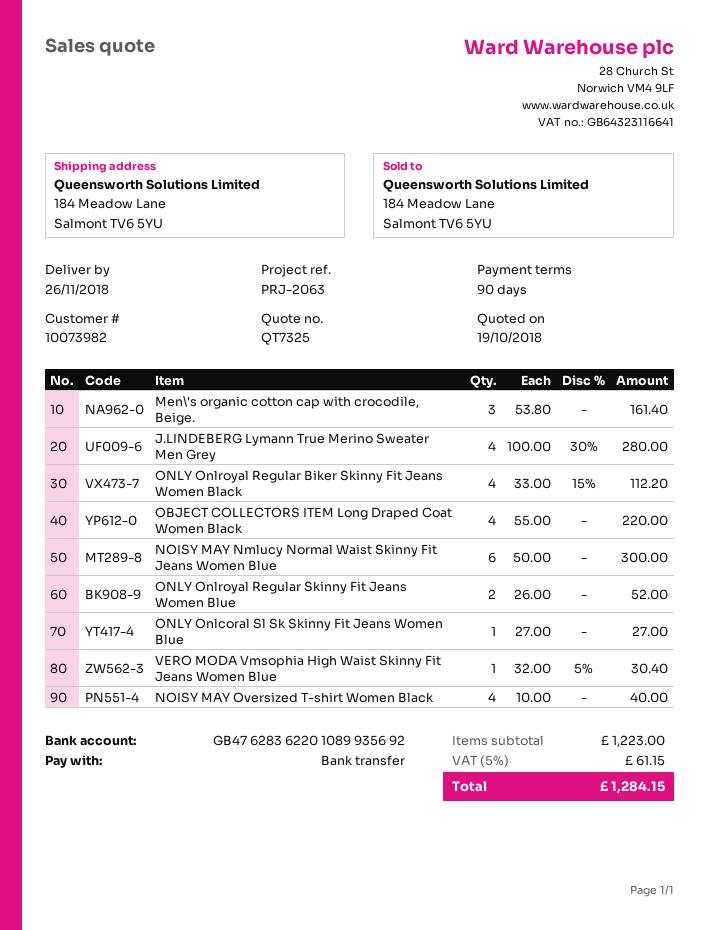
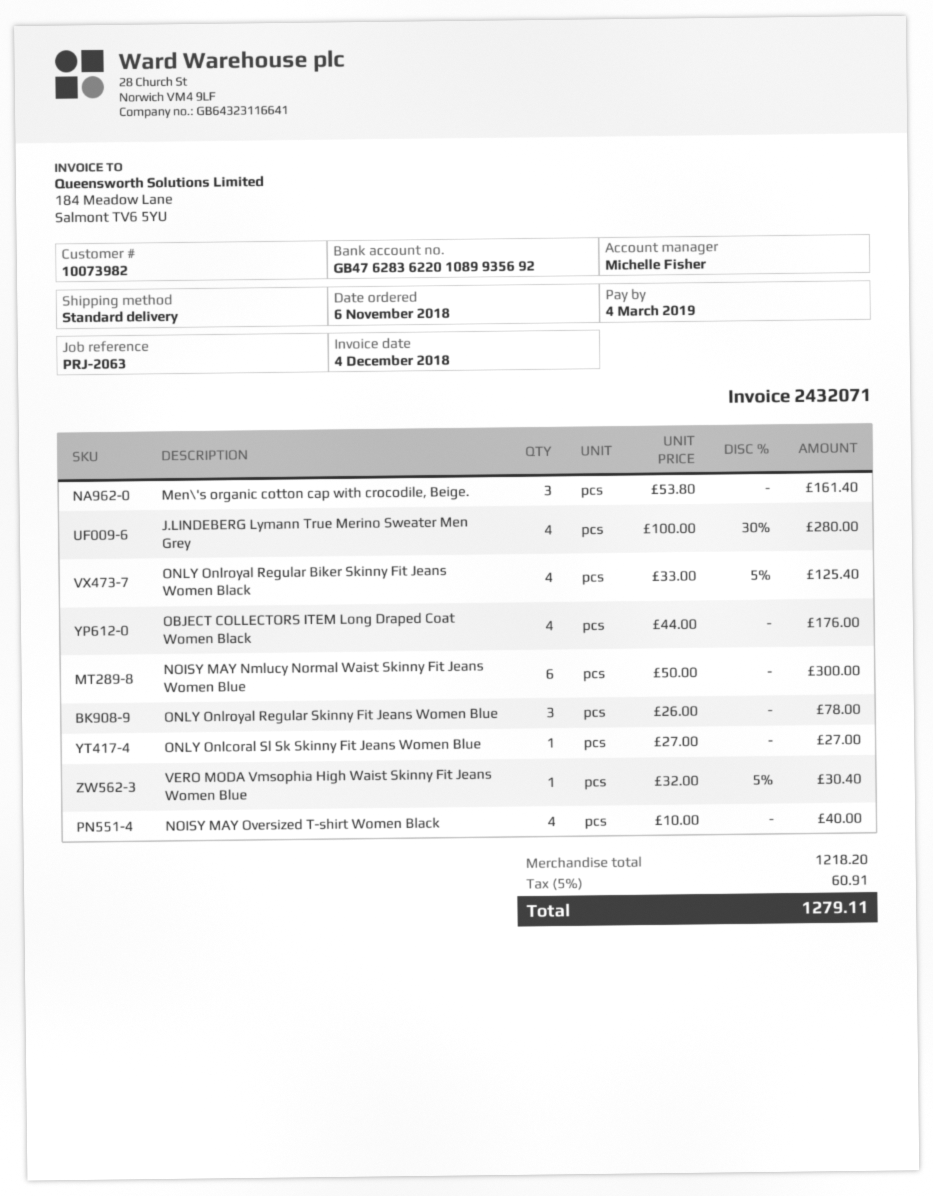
ONLY Onlroyal Regular Biker Skinny Fit Jeans Women Black: 4 x 33.00 - 15% = 112.20 -> 4 x 33.00 - 5% = 125.40
OBJECT COLLECTORS ITEM Long Draped Coat Women Black: 4 x 55.00 = 220.00 -> 4 x 44.00 = 176.00
ONLY Onlroyal Regular Skinny Fit Jeans Women Blue: 2 x 26.00 = 52.00 -> 3 x 26.00 = 78.00
subtotal: 1223.00 -> 1218.20
tax: 5% = 61.15 -> 5% = 60.91
total: 1284.15 -> 1279.11

